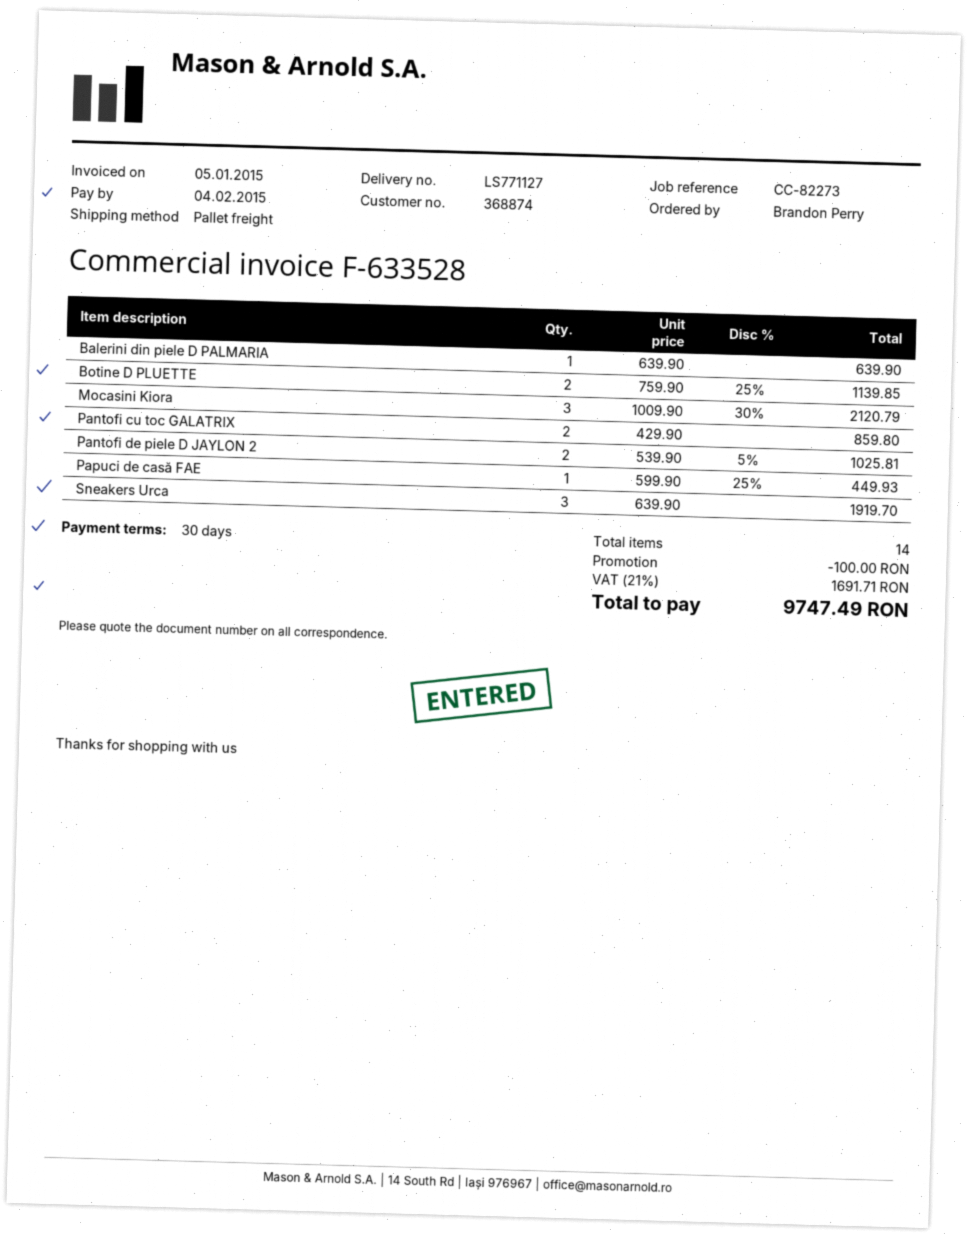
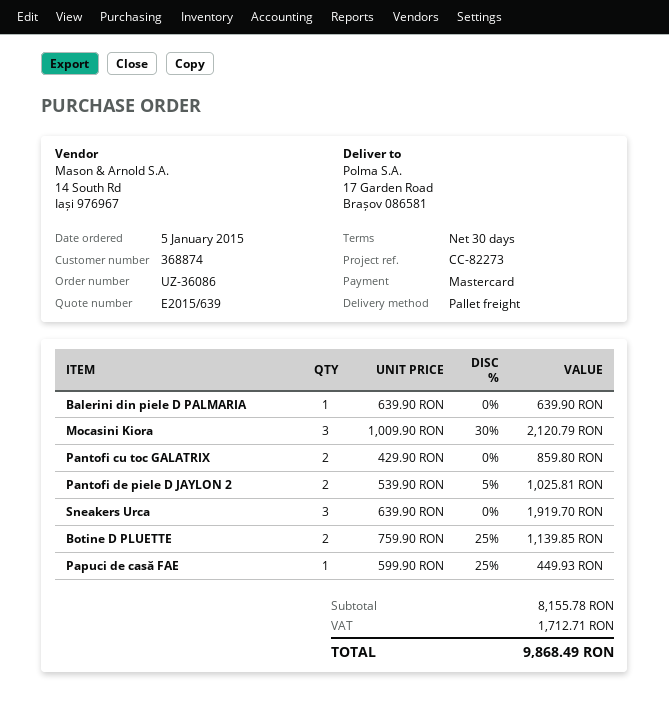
discount: 100.00 -> none
tax: 1691.71 -> 1712.71
total: 9747.49 -> 9868.49

